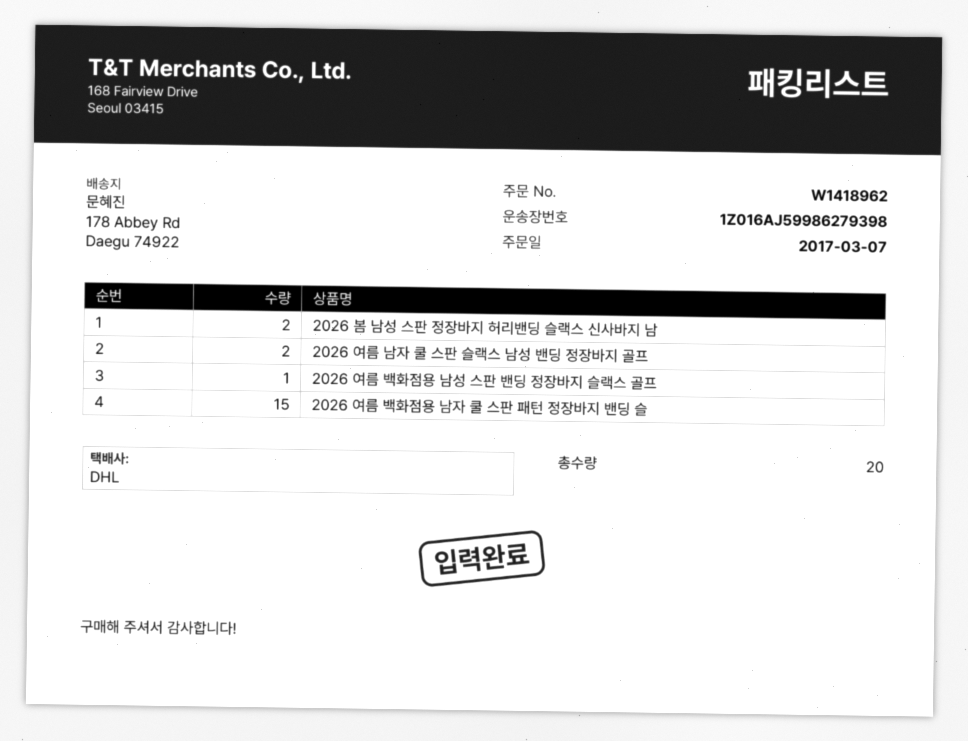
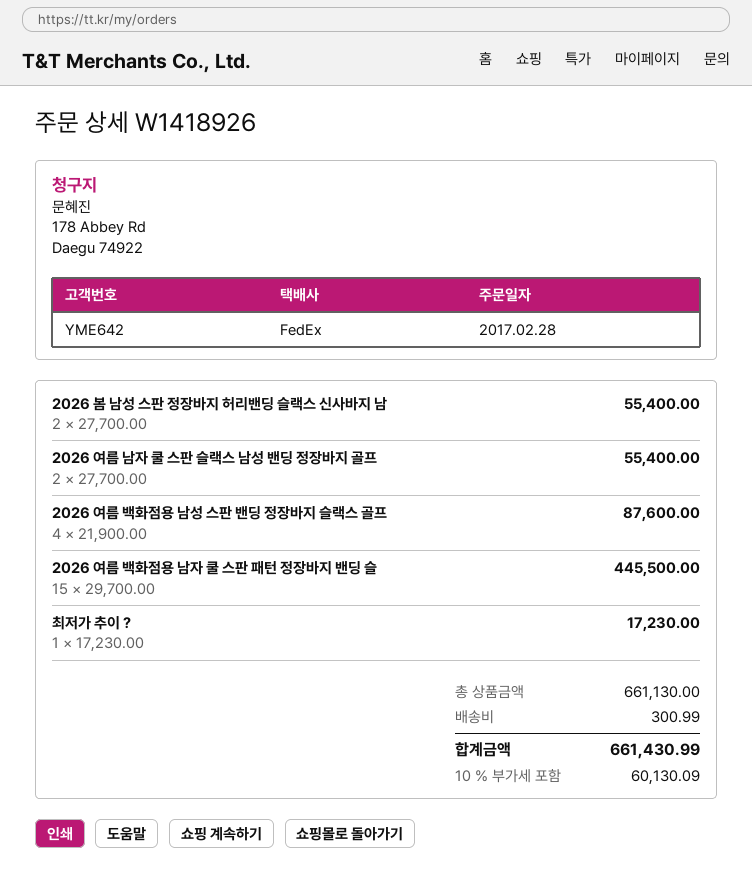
order number: W1418962 -> W1418926
order date: 2017-03-07 -> 2017-02-28
shipping method: DHL -> FedEx
2026 여름 백화점용 남성 스판 밴딩 정장바지 슬랙스 골프: 1 -> 4
최저가 추이 ?: none -> 1

